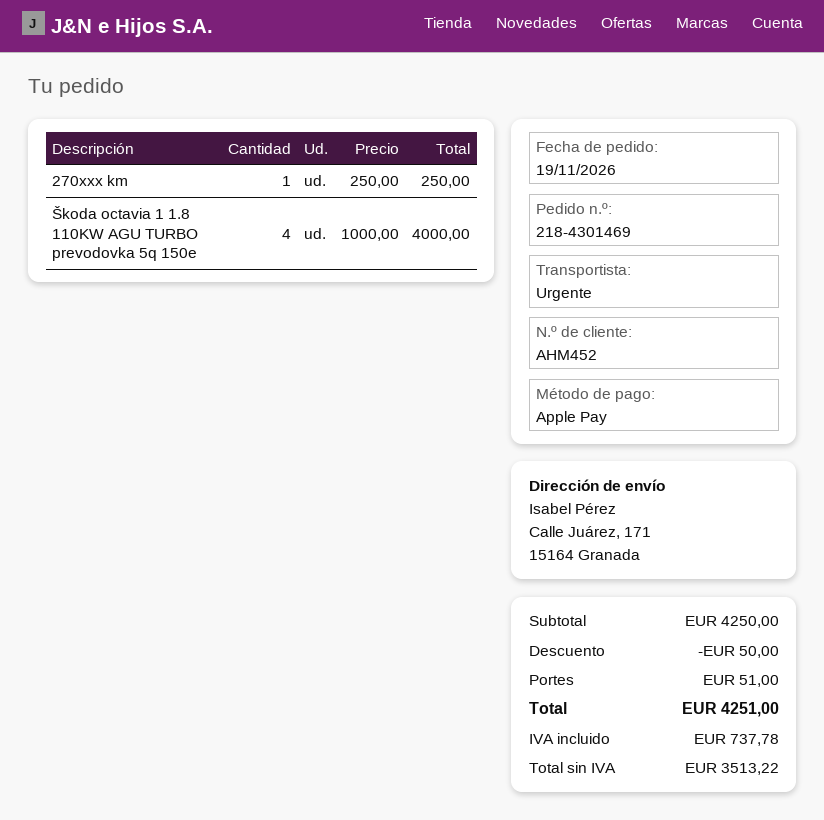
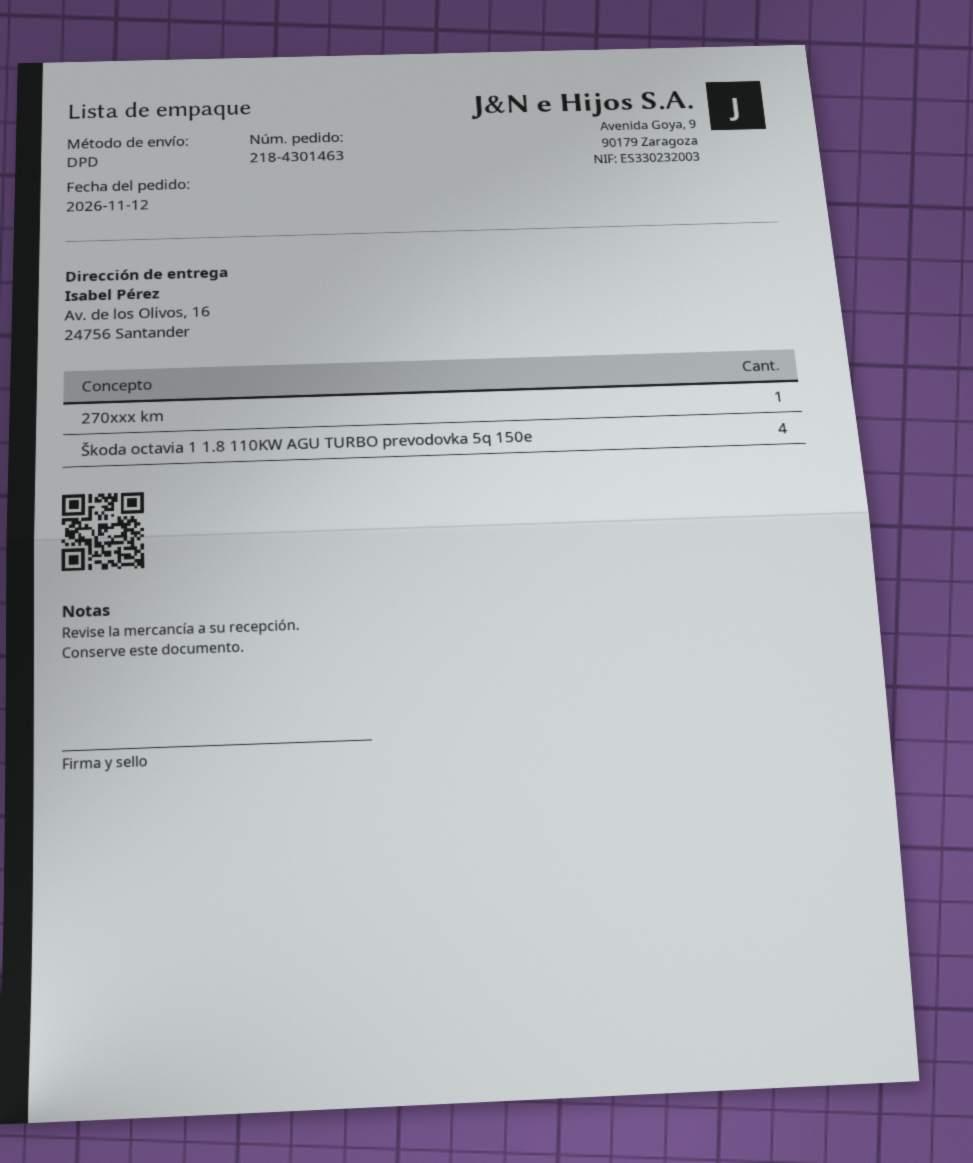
order number: 218-4301469 -> 218-4301463
order date: 2026-11-19 -> 2026-11-12
shipping method: express -> DPD
ship to: Calle Juárez, 171, 15164 Granada -> Av. de los Olivos, 16, 24756 Santander

